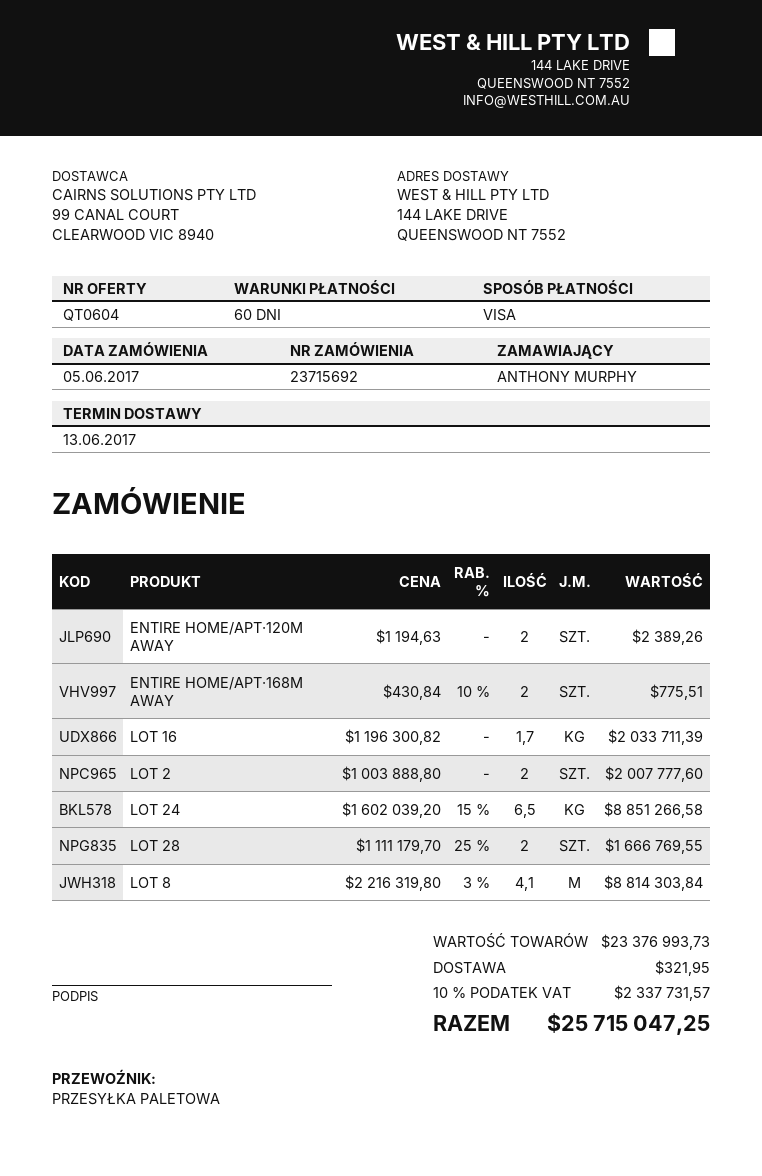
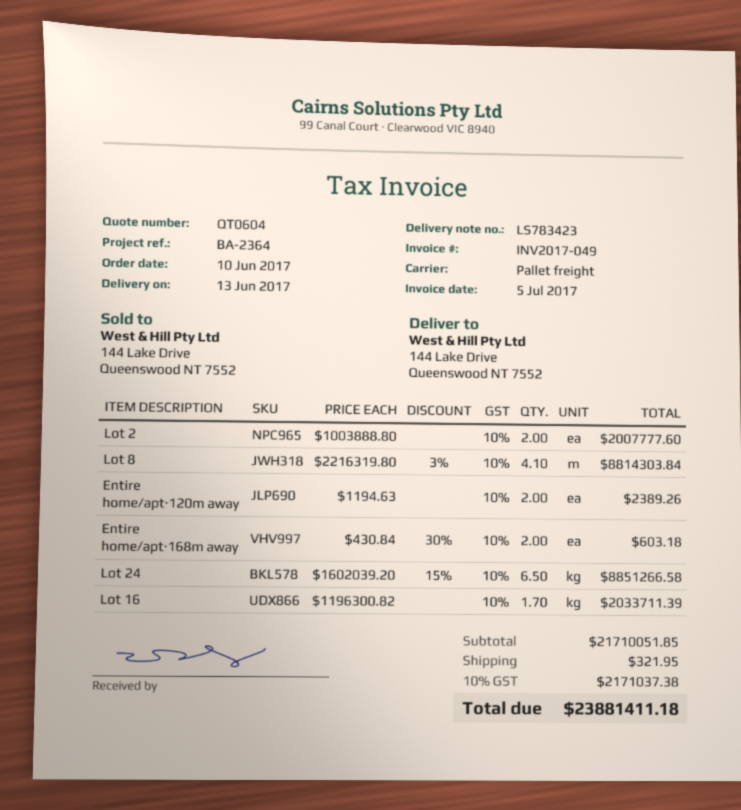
order date: 2017-06-05 -> 2017-06-10
ENTIRE HOME/APT·168M AWAY: 2 x 430.84 - 10% = 775.51 -> 2 x 430.84 - 30% = 603.18
LOT 28: 2 x 1111179.70 - 25% = 1666769.55 -> none
subtotal: 23376993.73 -> 21710051.85
tax: 10% = 2337731.57 -> 10% = 2171037.38
total: 25715047.25 -> 23881411.18

